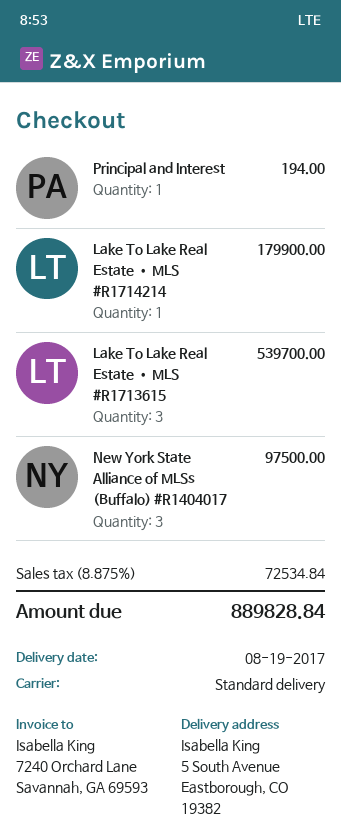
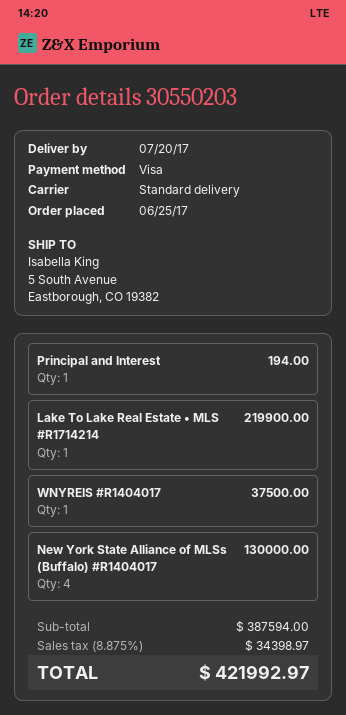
delivery date: 2017-08-19 -> 2017-07-20
Lake To Lake Real Estate • MLS #R1714214: 1 for 179900.00 -> 1 for 219900.00
Lake To Lake Real Estate • MLS #R1713615: 3 for 539700.00 -> none
New York State Alliance of MLSs (Buffalo) #R1404017: 3 for 97500.00 -> 4 for 130000.00
WNYREIS #R1404017: none -> 1 for 37500.00
tax: 8.875% = 72534.84 -> 8.875% = 34398.97
total: 889828.84 -> 421992.97

